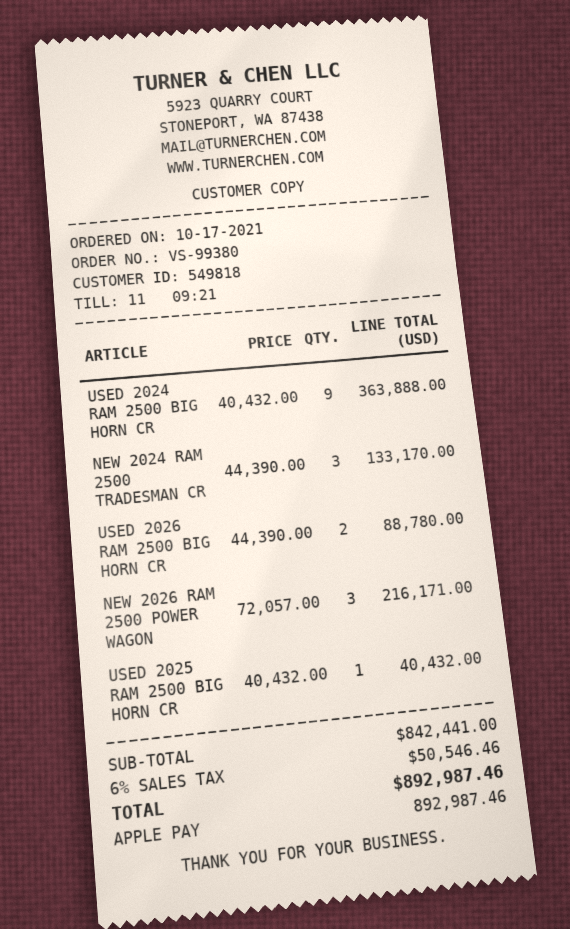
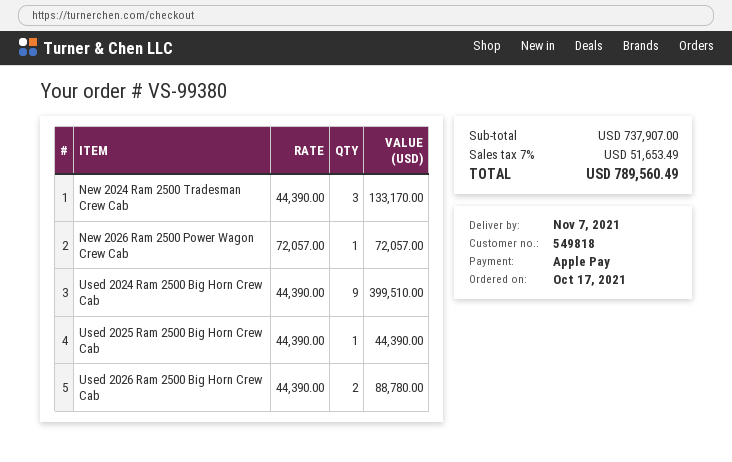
USED 2024 RAM 2500 BIG HORN CR: 9 x 40432.00 = 363888.00 -> 9 x 44390.00 = 399510.00
NEW 2026 RAM 2500 POWER WAGON: 3 x 72057.00 = 216171.00 -> 1 x 72057.00 = 72057.00
USED 2025 RAM 2500 BIG HORN CR: 1 x 40432.00 = 40432.00 -> 1 x 44390.00 = 44390.00
subtotal: 842441.00 -> 737907.00
tax: 6% = 50546.46 -> 7% = 51653.49
total: 892987.46 -> 789560.49

